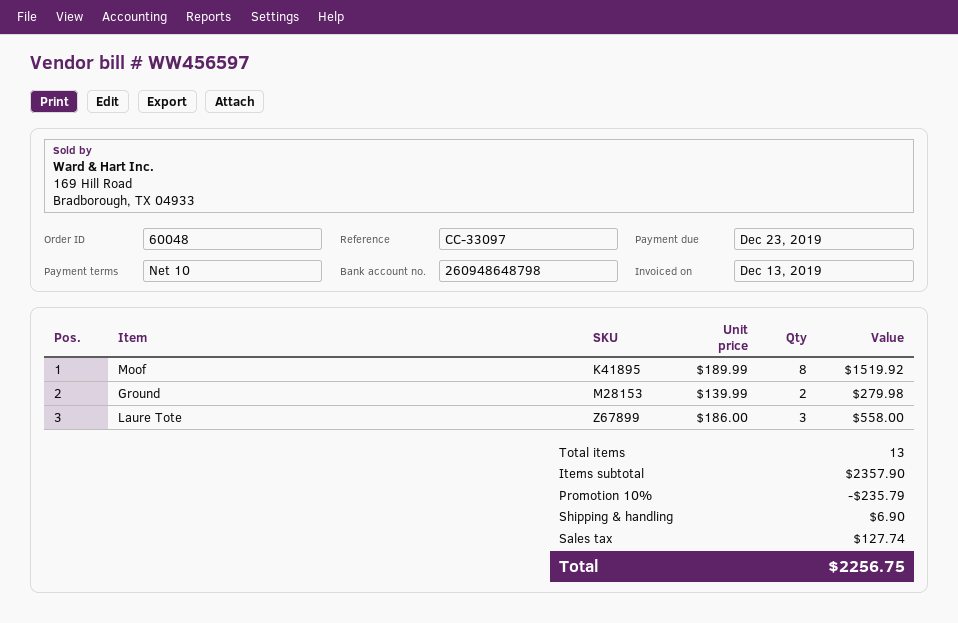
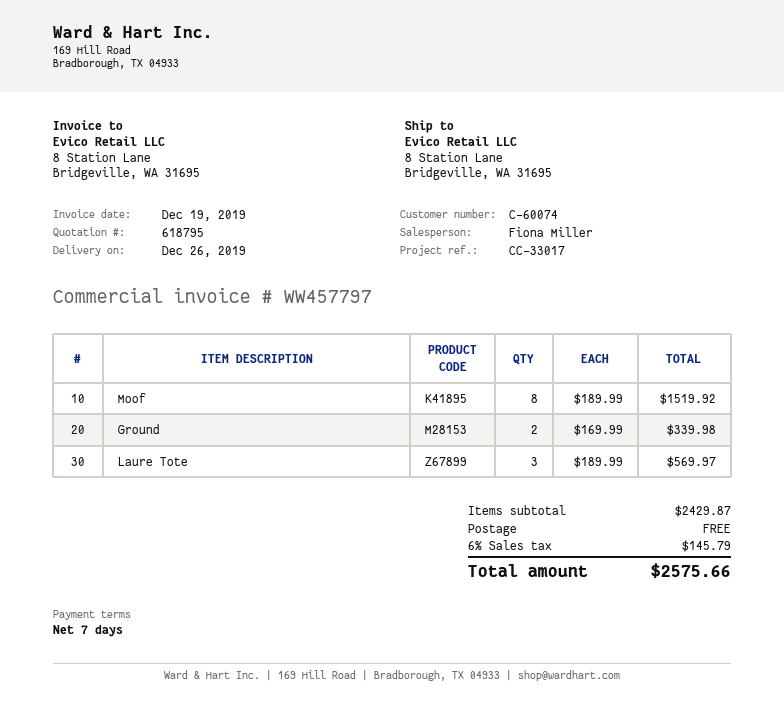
invoice number: WW456597 -> WW457797
invoice date: 2019-12-13 -> 2019-12-19
payment terms: 10 days -> 7 days
reference: CC-33097 -> CC-33017
Ground: 2 x 139.99 = 279.98 -> 2 x 169.99 = 339.98
Laure Tote: 3 x 186.00 = 558.00 -> 3 x 189.99 = 569.97
subtotal: 2357.90 -> 2429.87
discount: 10% = 235.79 -> none
shipping: 6.90 -> 0.00
tax: 127.74 -> 145.79
total: 2256.75 -> 2575.66

